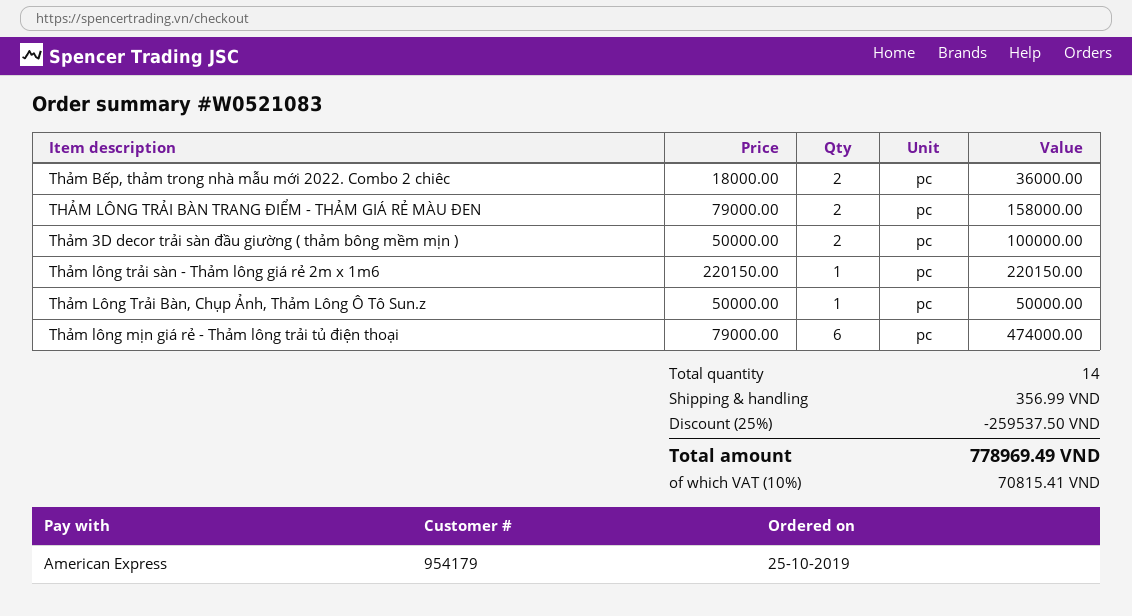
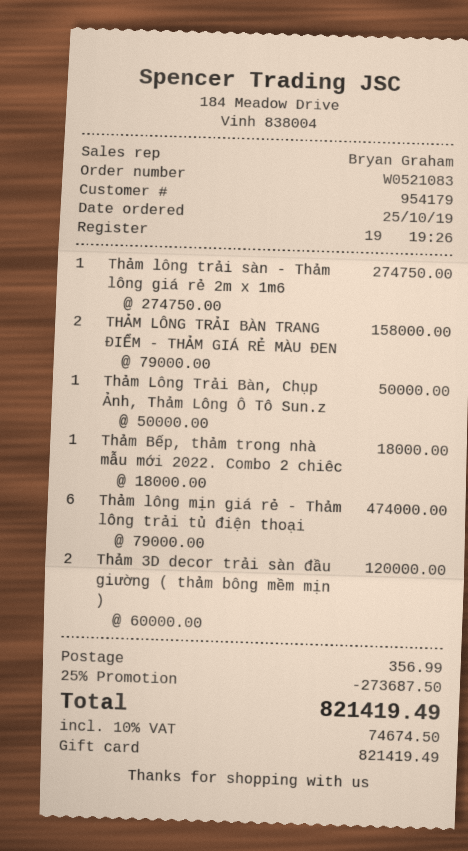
payment method: American Express -> gift card
Thảm Bếp, thảm trong nhà mẫu mới 2022. Combo 2 chiêc: 2 x 18000.00 = 36000.00 -> 1 x 18000.00 = 18000.00
Thảm 3D decor trải sàn đầu giường ( thảm bông mềm mịn ): 2 x 50000.00 = 100000.00 -> 2 x 60000.00 = 120000.00
Thảm lông trải sàn - Thảm lông giá rẻ 2m x 1m6: 1 x 220150.00 = 220150.00 -> 1 x 274750.00 = 274750.00
discount: 25% = 259537.50 -> 25% = 273687.50
tax: 10% = 70815.41 -> 10% = 74674.50
total: 778969.49 -> 821419.49

